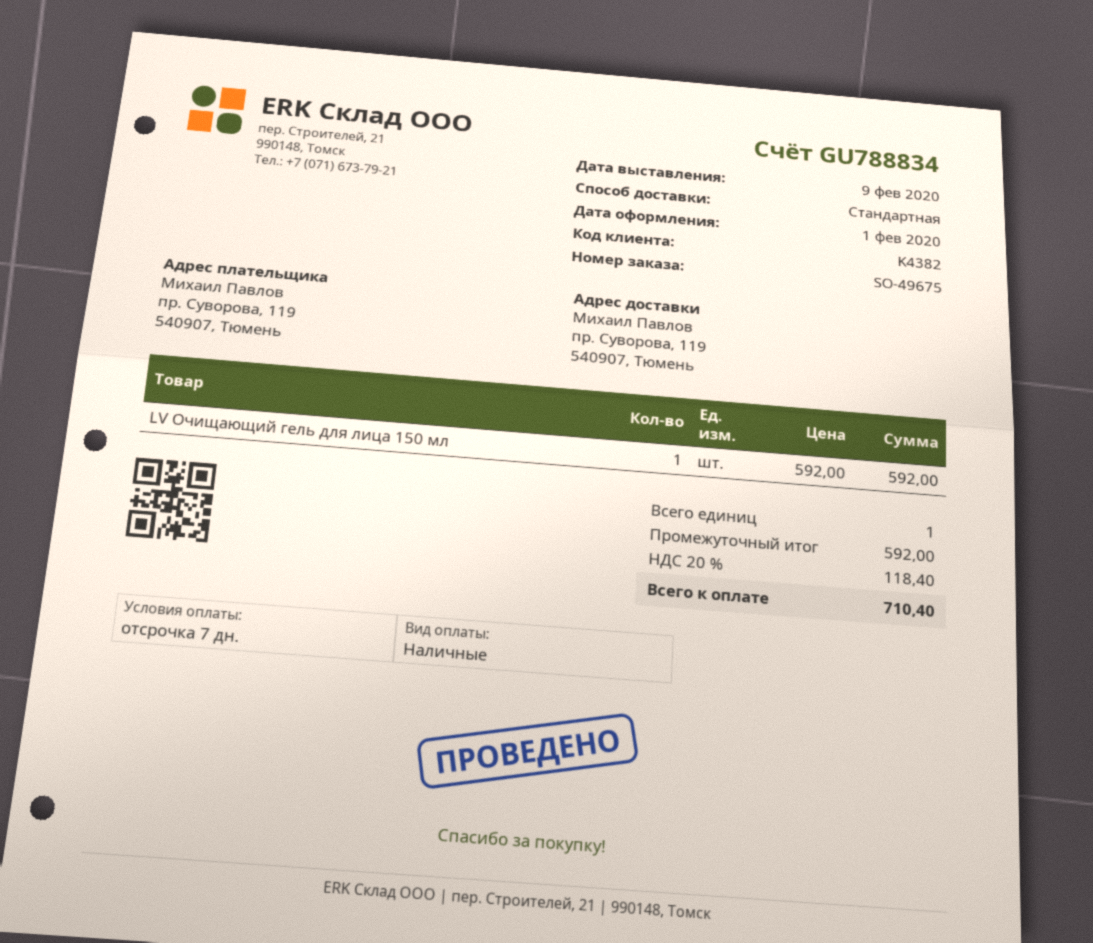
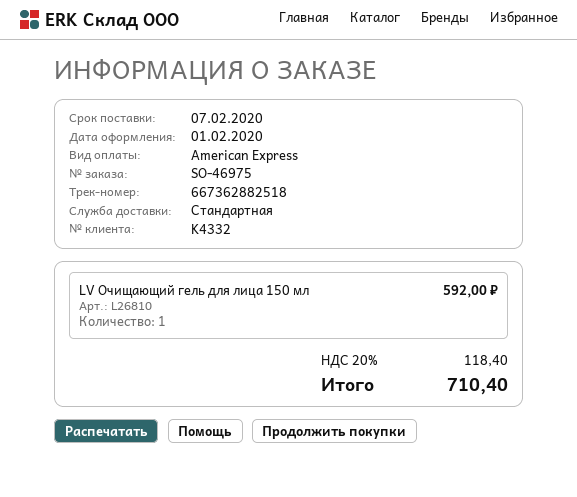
order number: SO-49675 -> SO-46975
customer number: K4382 -> K4332
payment method: cash -> American Express

